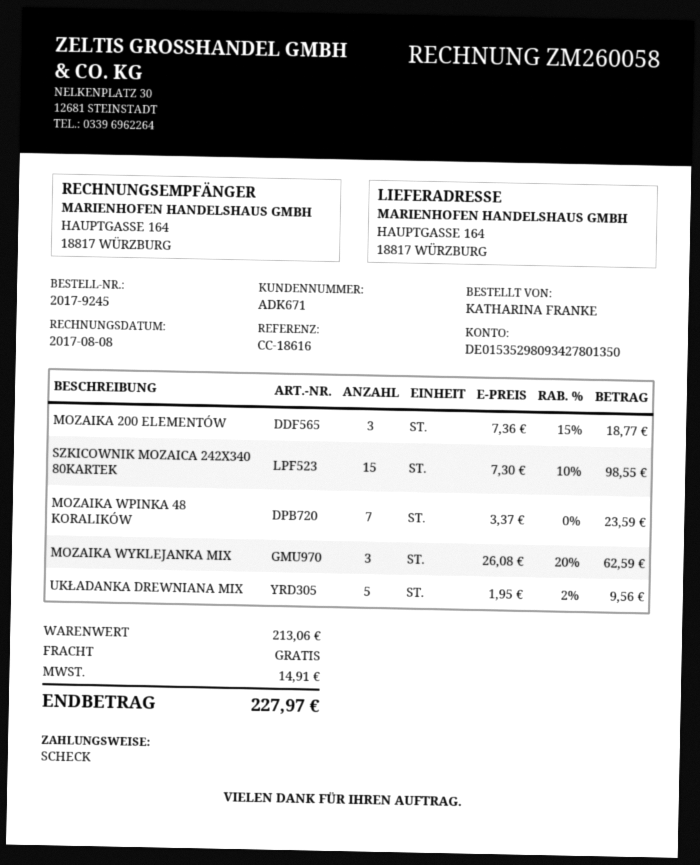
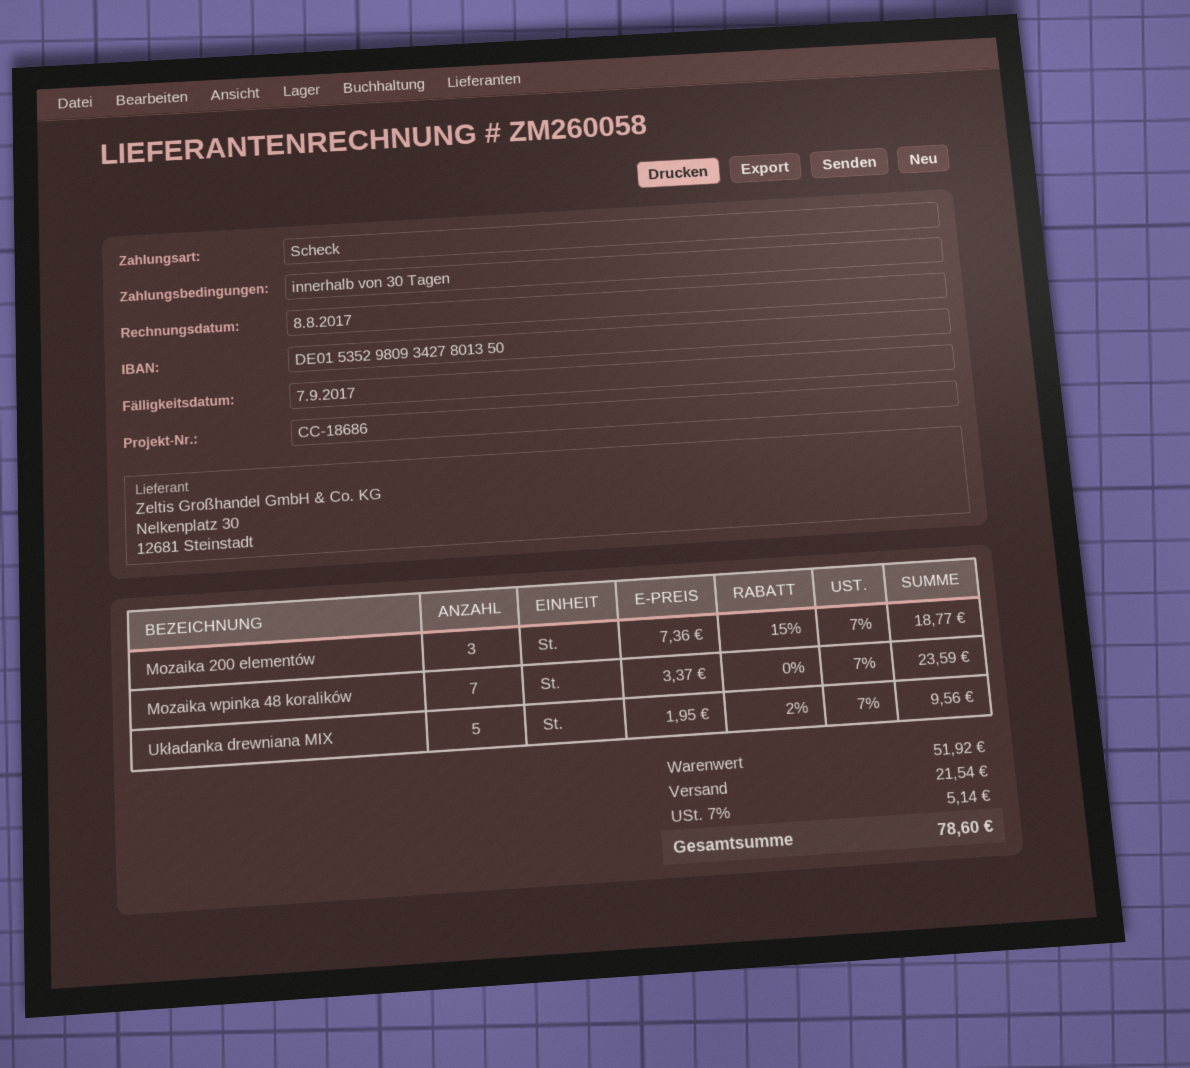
reference: CC-18616 -> CC-18686
SZKICOWNIK MOZAICA 242X340 80KARTEK: 15 x 7.30 - 10% = 98.55 -> none
MOZAIKA WYKLEJANKA MIX: 3 x 26.08 - 20% = 62.59 -> none
subtotal: 213.06 -> 51.92
shipping: 0.00 -> 21.54
tax: 14.91 -> 5.14
total: 227.97 -> 78.60

